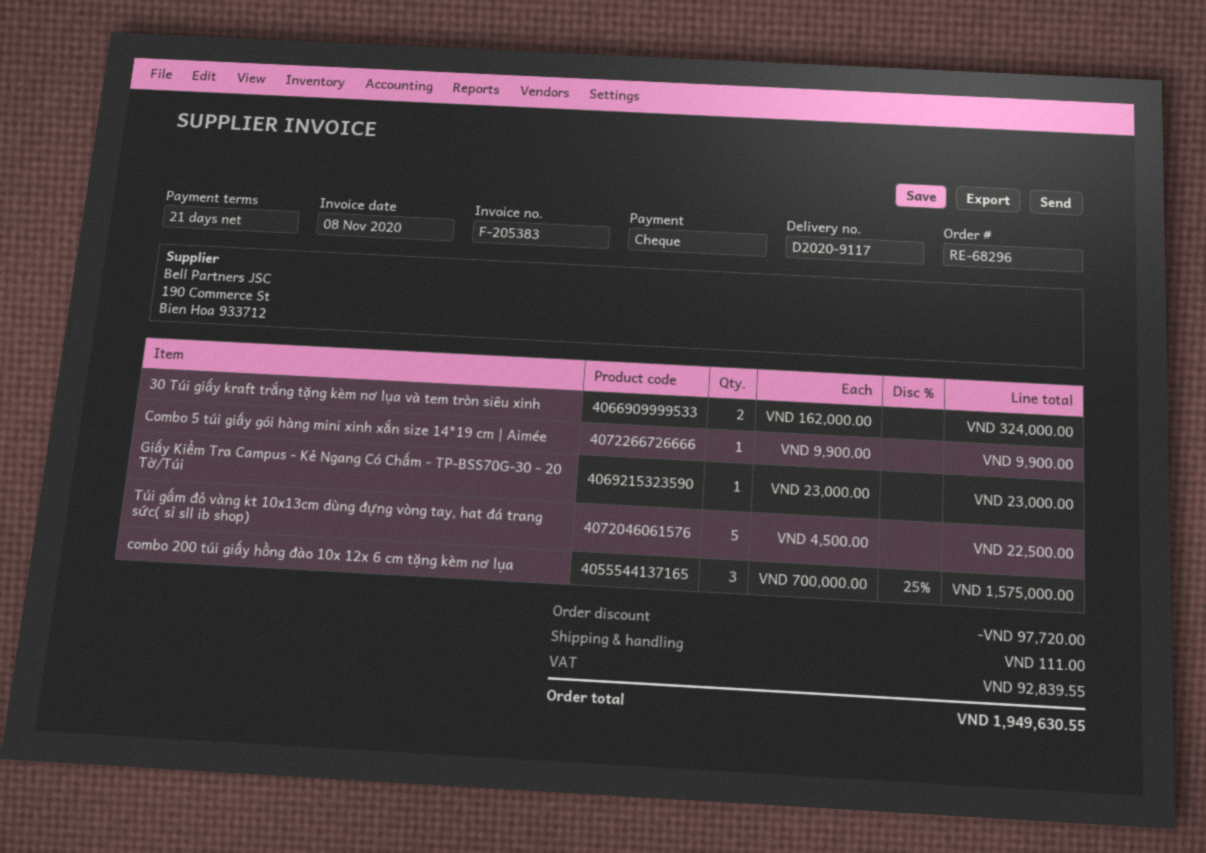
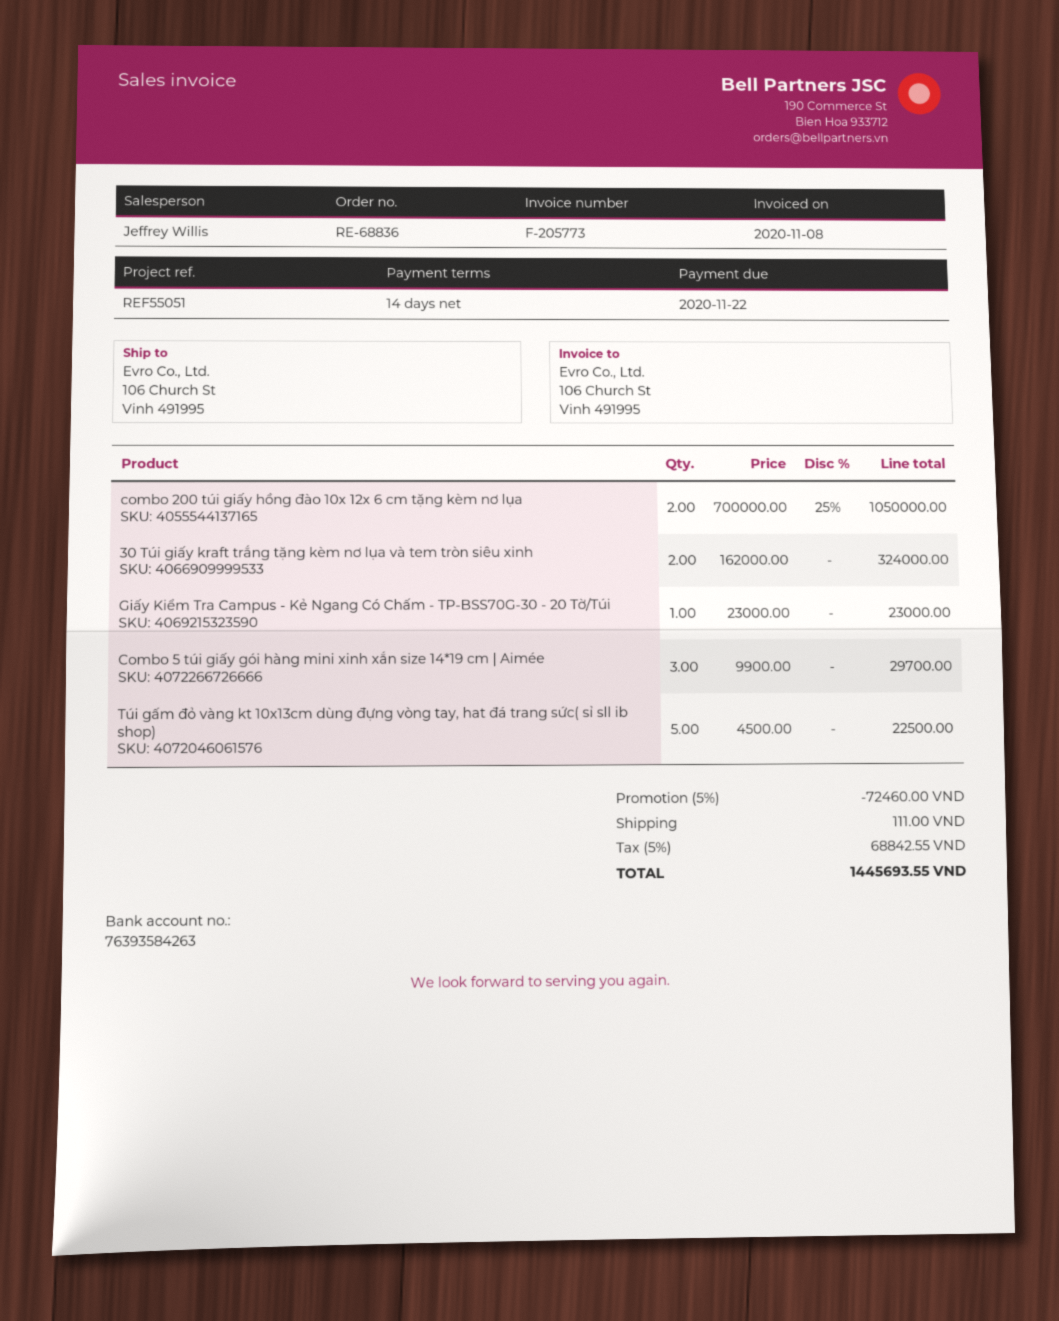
order number: RE-68296 -> RE-68836
invoice number: F-205383 -> F-205773
payment terms: 21 days -> 14 days
Combo 5 túi giấy gói hàng mini xinh xắn size 14*19 cm | Aimée: 1 x 9900.00 = 9900.00 -> 3 x 9900.00 = 29700.00
combo 200 túi giấy hồng đào 10x 12x 6 cm tặng kèm nơ lụa: 3 x 700000.00 - 25% = 1575000.00 -> 2 x 700000.00 - 25% = 1050000.00
discount: 97720.00 -> 72460.00
tax: 92839.55 -> 68842.55
total: 1949630.55 -> 1445693.55

